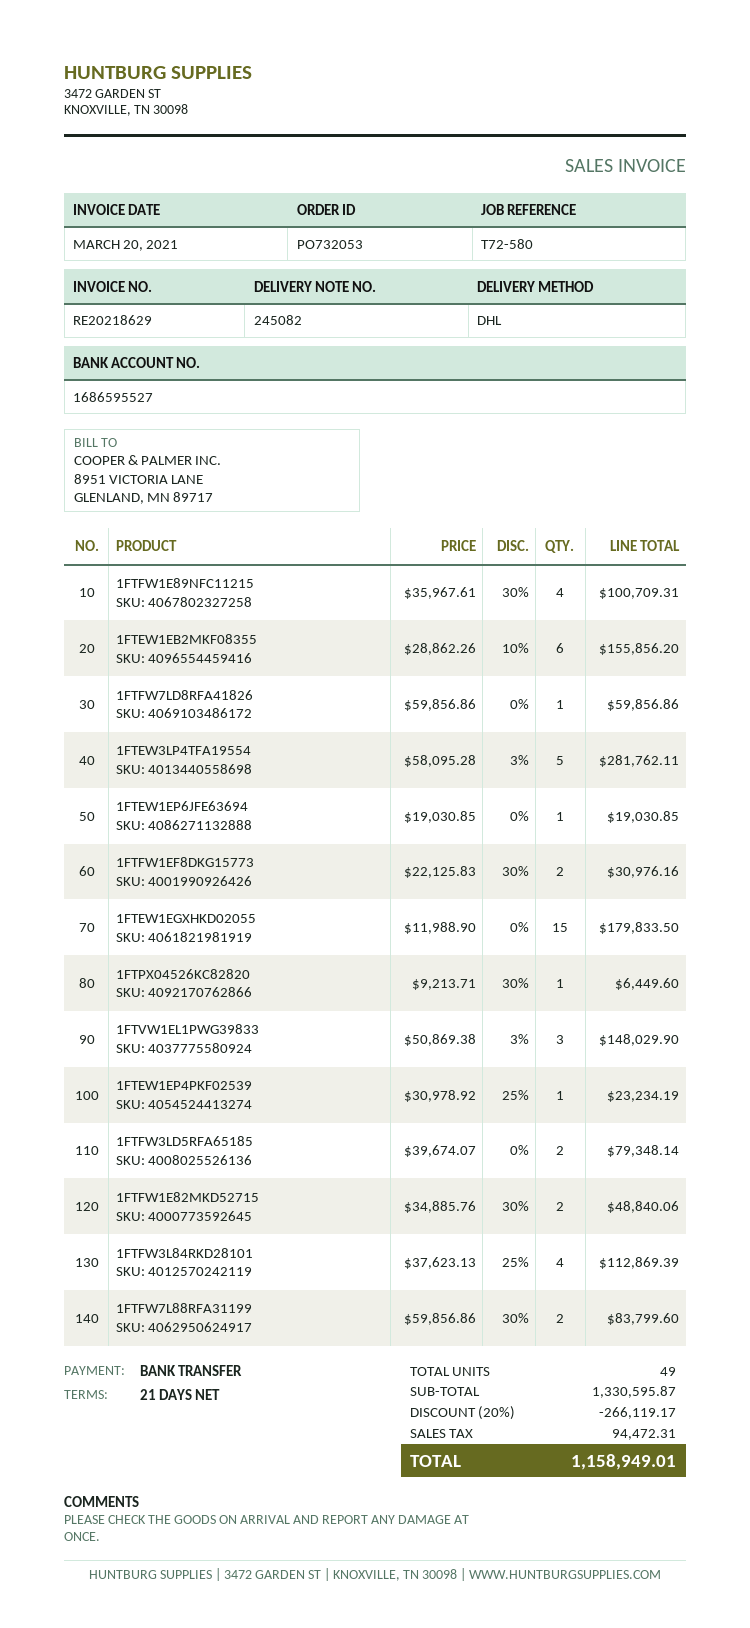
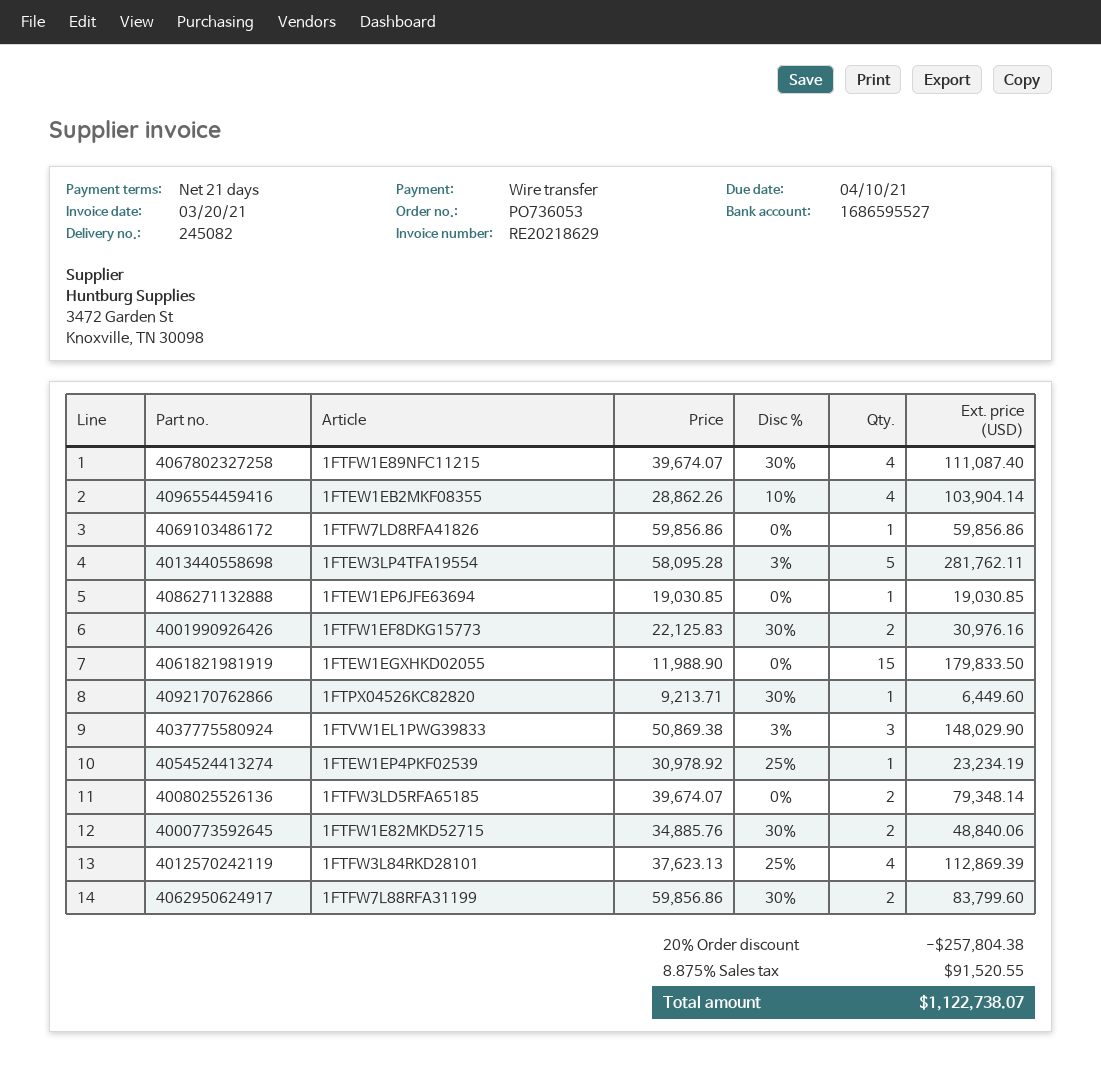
order number: PO732053 -> PO736053
1FTFW1E89NFC11215: 4 x 35967.61 - 30% = 100709.31 -> 4 x 39674.07 - 30% = 111087.40
1FTEW1EB2MKF08355: 6 x 28862.26 - 10% = 155856.20 -> 4 x 28862.26 - 10% = 103904.14
discount: 20% = 266119.17 -> 20% = 257804.38
tax: 94472.31 -> 91520.55
total: 1158949.01 -> 1122738.07

